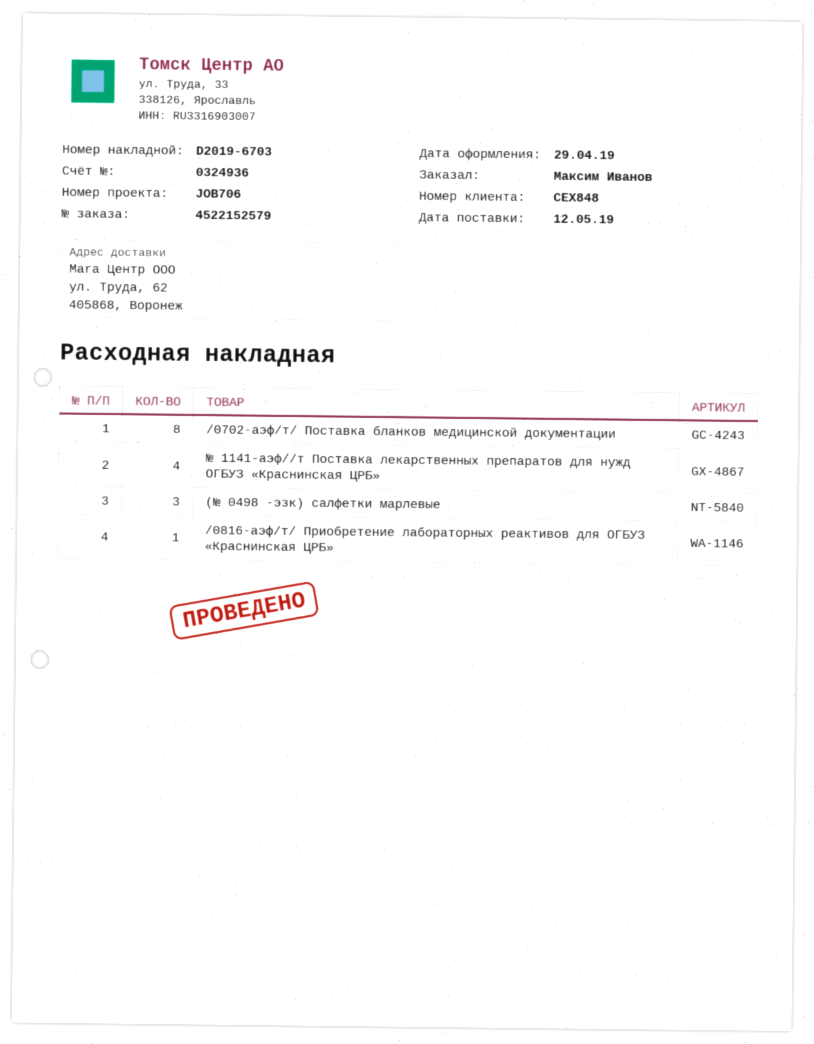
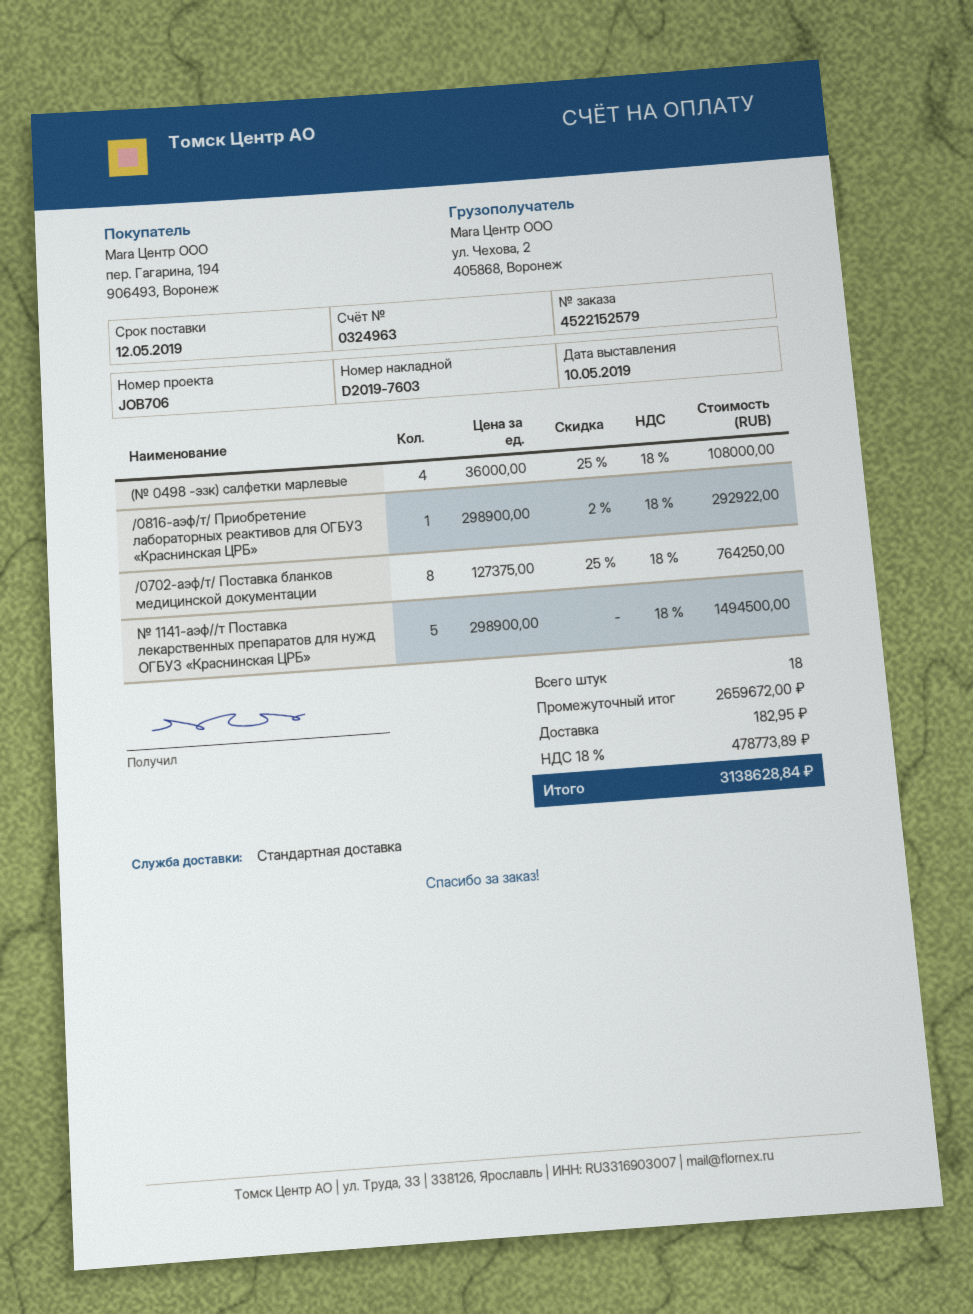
delivery note number: D2019-6703 -> D2019-7603
invoice number: 0324936 -> 0324963
ship to: ул. Труда, 62, 405868, Воронеж -> ул. Чехова, 2, 405868, Воронеж
№ 1141-аэф//т Поставка лекарственных препаратов для нужд ОГБУЗ «Краснинская ЦРБ»: 4 -> 5
(№ 0498 -эзк) салфетки марлевые: 3 -> 4

